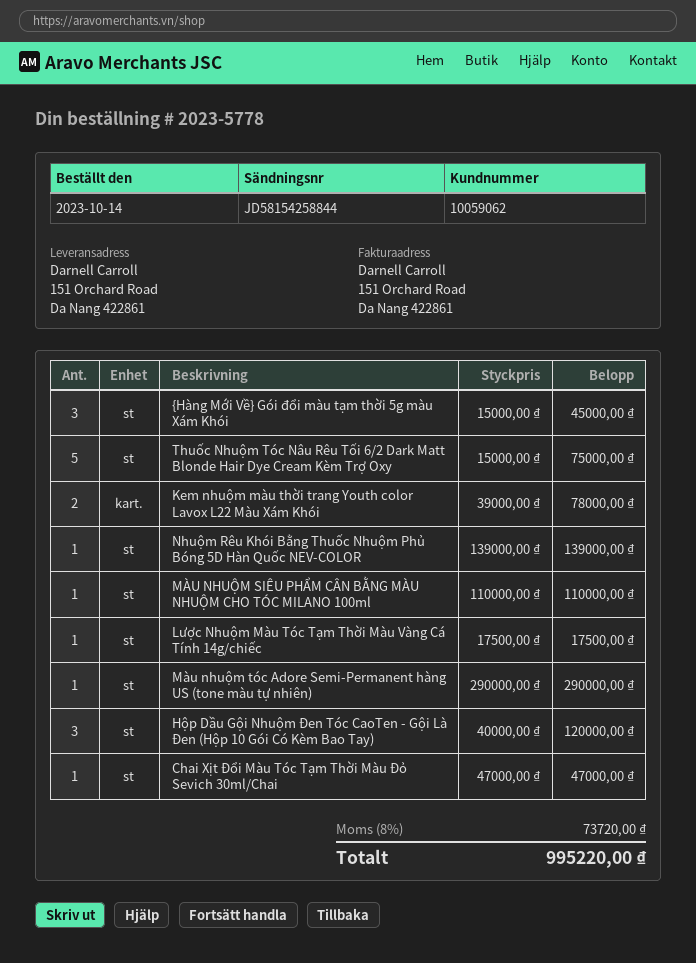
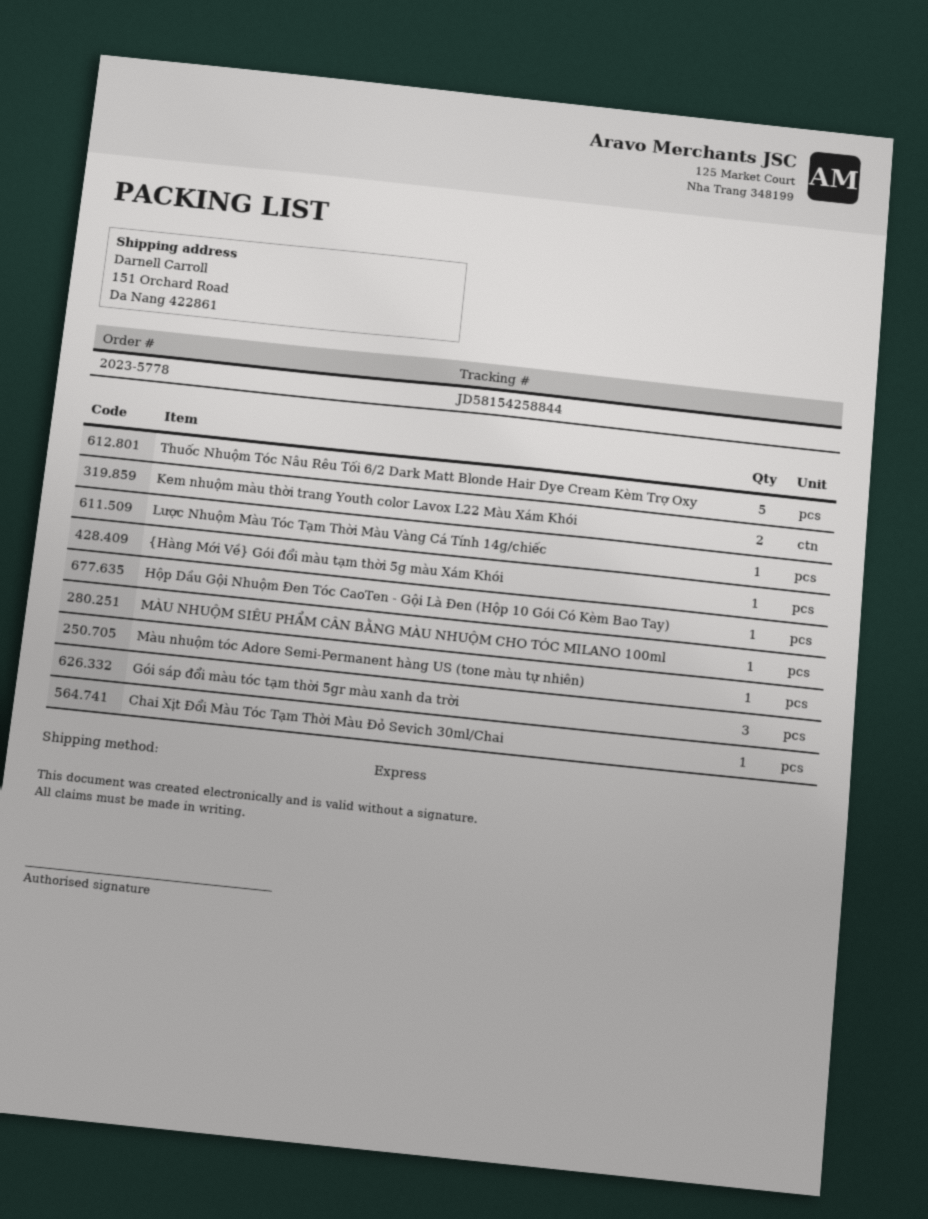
{Hàng Mới Về} Gói đổi màu tạm thời 5g màu Xám Khói: 3 -> 1
Nhuộm Rêu Khói Bằng Thuốc Nhuộm Phủ Bóng 5D Hàn Quốc NEV-COLOR: 1 -> none
Hộp Dầu Gội Nhuộm Đen Tóc CaoTen - Gội Là Đen (Hộp 10 Gói Có Kèm Bao Tay): 3 -> 1
Gói sáp đổi màu tóc tạm thời 5gr màu xanh da trời: none -> 3

